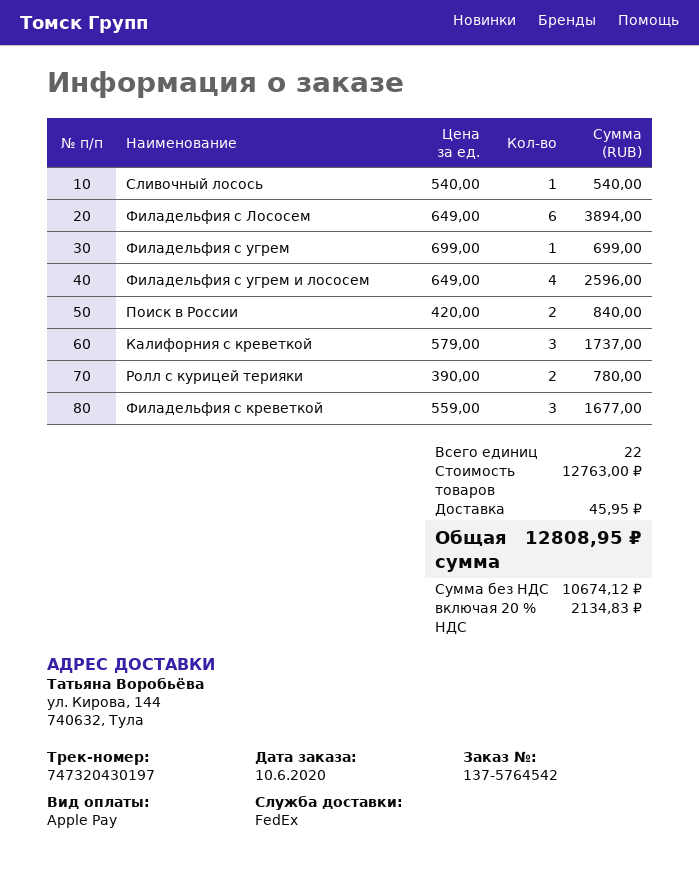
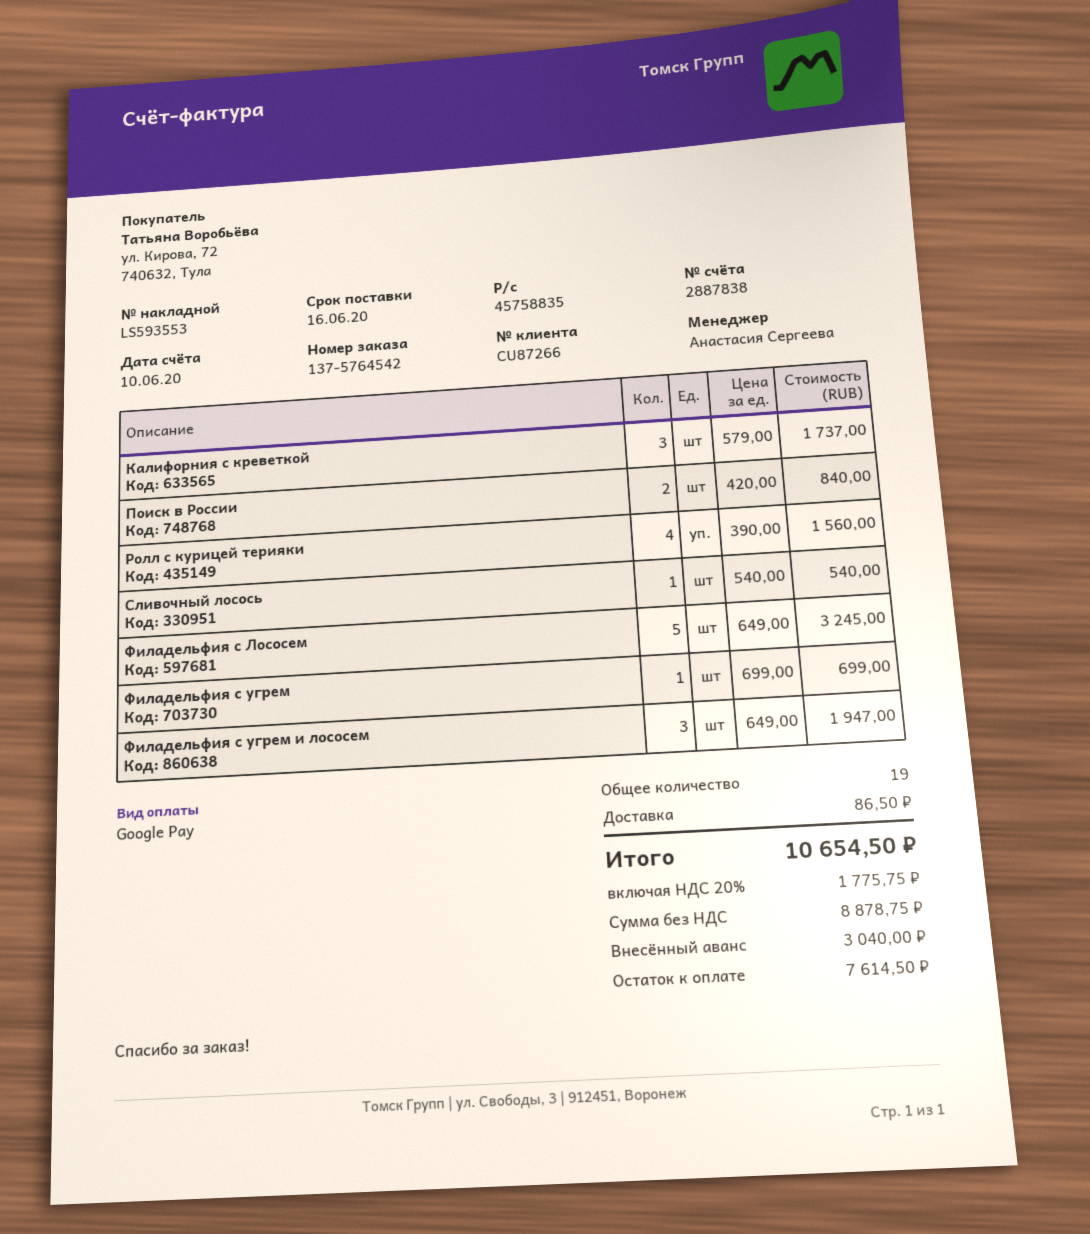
payment method: Apple Pay -> Google Pay
Филадельфия с Лососем: 6 x 649.00 = 3894.00 -> 5 x 649.00 = 3245.00
Филадельфия с угрем и лососем: 4 x 649.00 = 2596.00 -> 3 x 649.00 = 1947.00
Ролл с курицей терияки: 2 x 390.00 = 780.00 -> 4 x 390.00 = 1560.00
Филадельфия с креветкой: 3 x 559.00 = 1677.00 -> none
total quantity: 22 -> 19
shipping: 45.95 -> 86.50
net: 10674.12 -> 8878.75
tax: 20% = 2134.83 -> 20% = 1775.75
total: 12808.95 -> 10654.50

